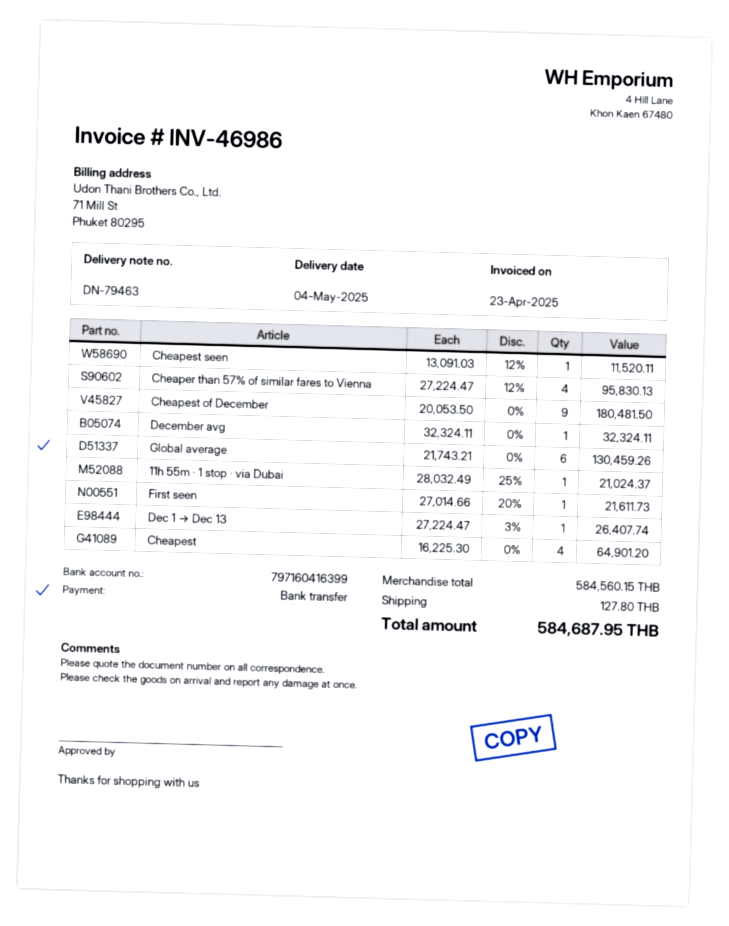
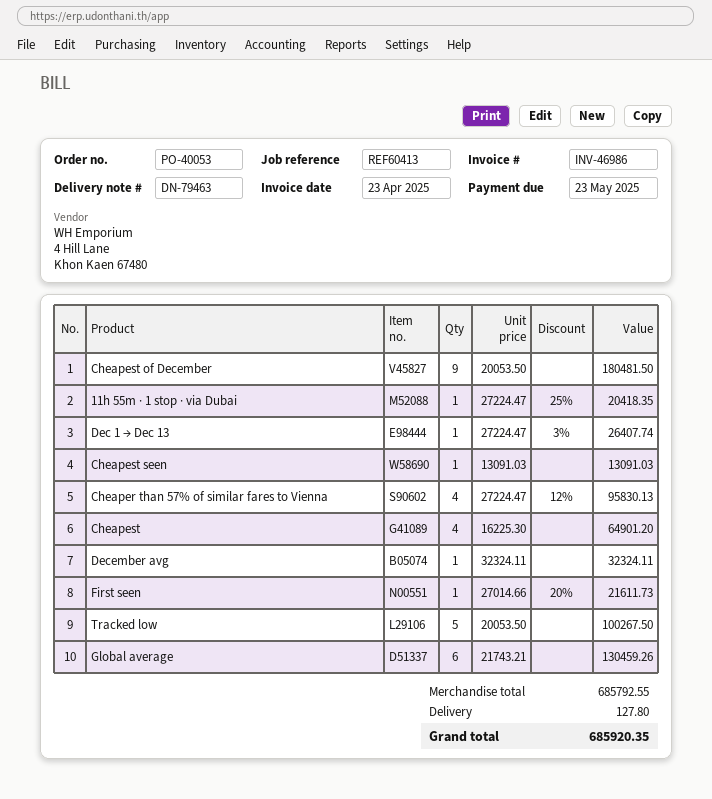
Cheapest seen: 1 x 13091.03 - 12% = 11520.11 -> 1 x 13091.03 = 13091.03
11h 55m · 1 stop · via Dubai: 1 x 28032.49 - 25% = 21024.37 -> 1 x 27224.47 - 25% = 20418.35
Tracked low: none -> 5 x 20053.50 = 100267.50
subtotal: 584560.15 -> 685792.55
total: 584687.95 -> 685920.35

